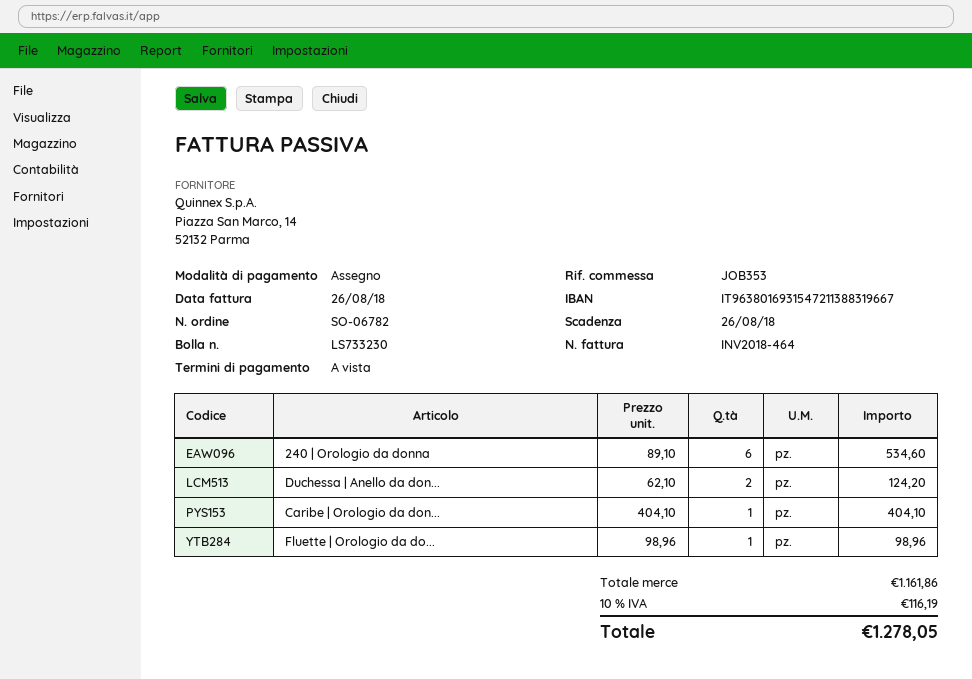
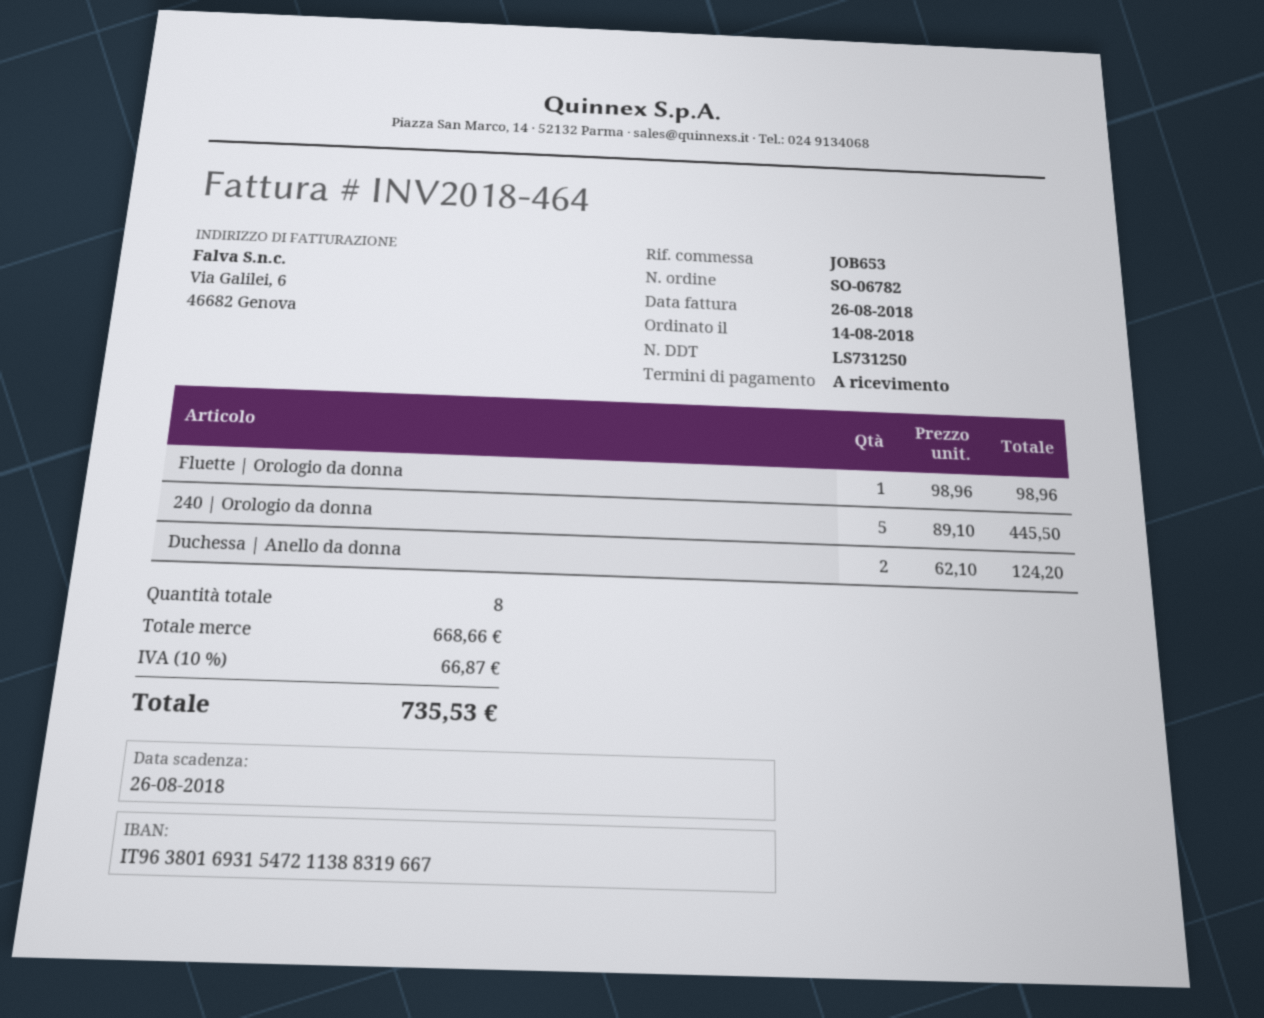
delivery note number: LS733230 -> LS731250
reference: JOB353 -> JOB653
240 | Orologio da donna: 6 x 89.10 = 534.60 -> 5 x 89.10 = 445.50
Caribe | Orologio da don...: 1 x 404.10 = 404.10 -> none
subtotal: 1161.86 -> 668.66
tax: 10% = 116.19 -> 10% = 66.87
total: 1278.05 -> 735.53

